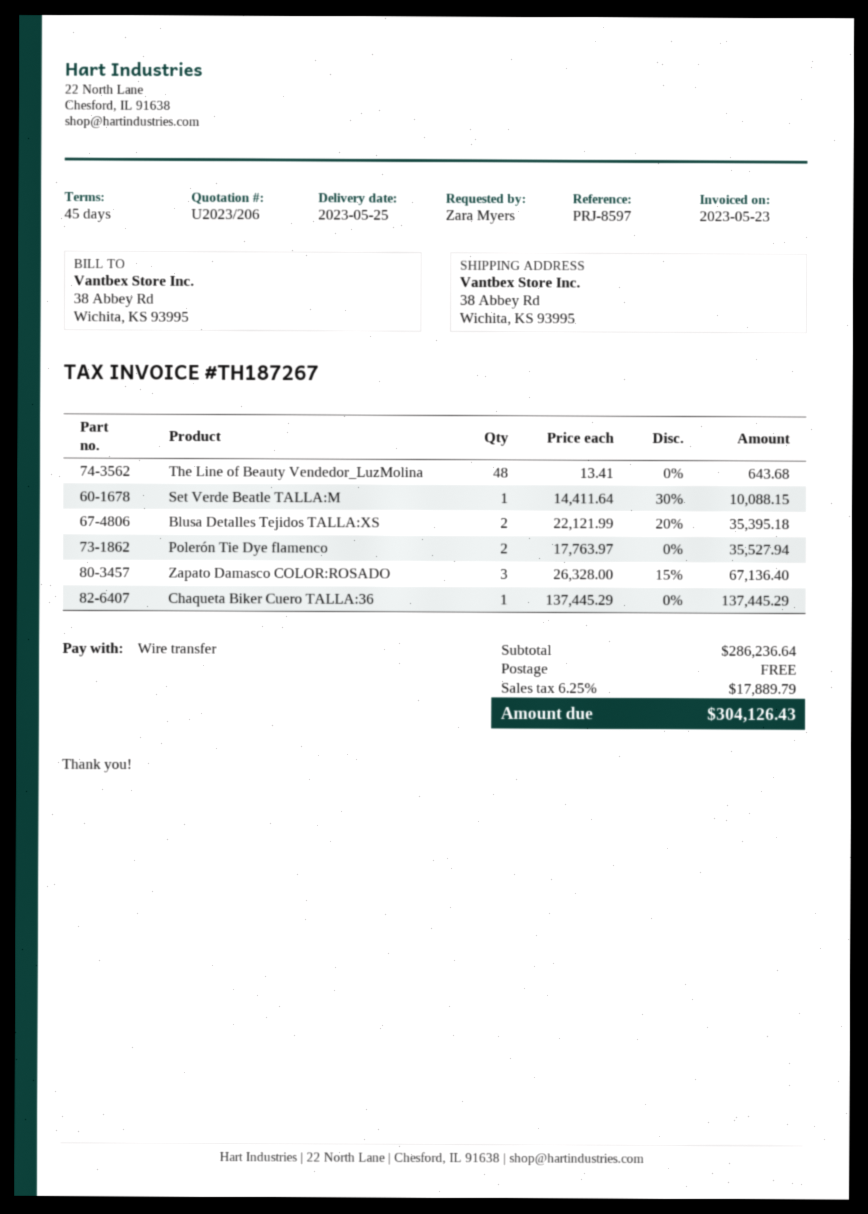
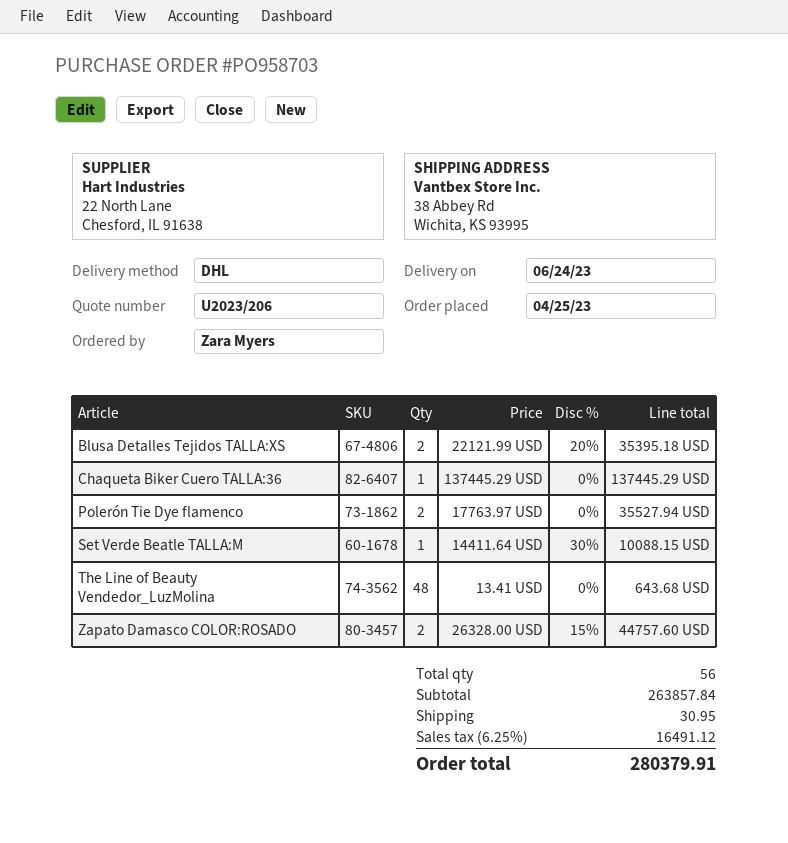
delivery date: 2023-05-25 -> 2023-06-24
Zapato Damasco COLOR:ROSADO: 3 x 26328.00 - 15% = 67136.40 -> 2 x 26328.00 - 15% = 44757.60
subtotal: 286236.64 -> 263857.84
shipping: 0.00 -> 30.95
tax: 6.25% = 17889.79 -> 6.25% = 16491.12
total: 304126.43 -> 280379.91

